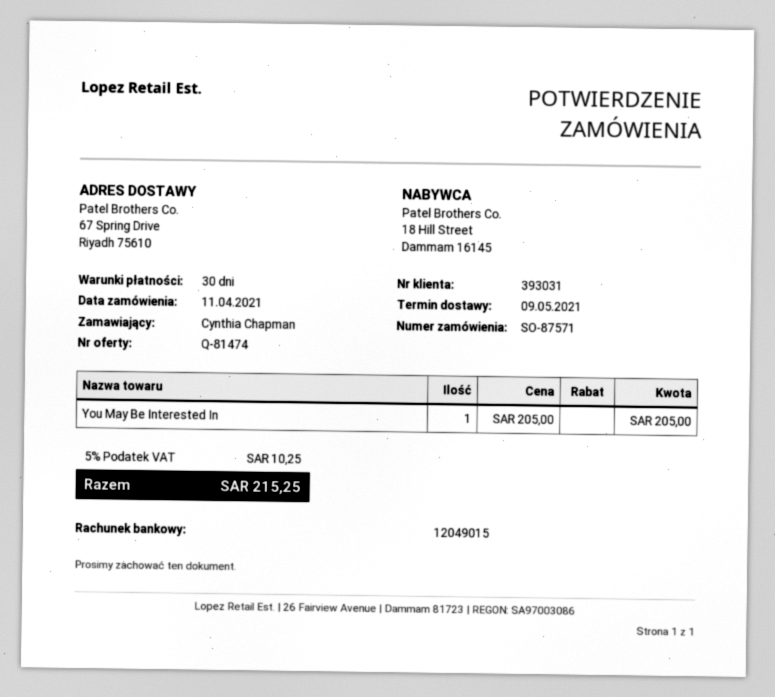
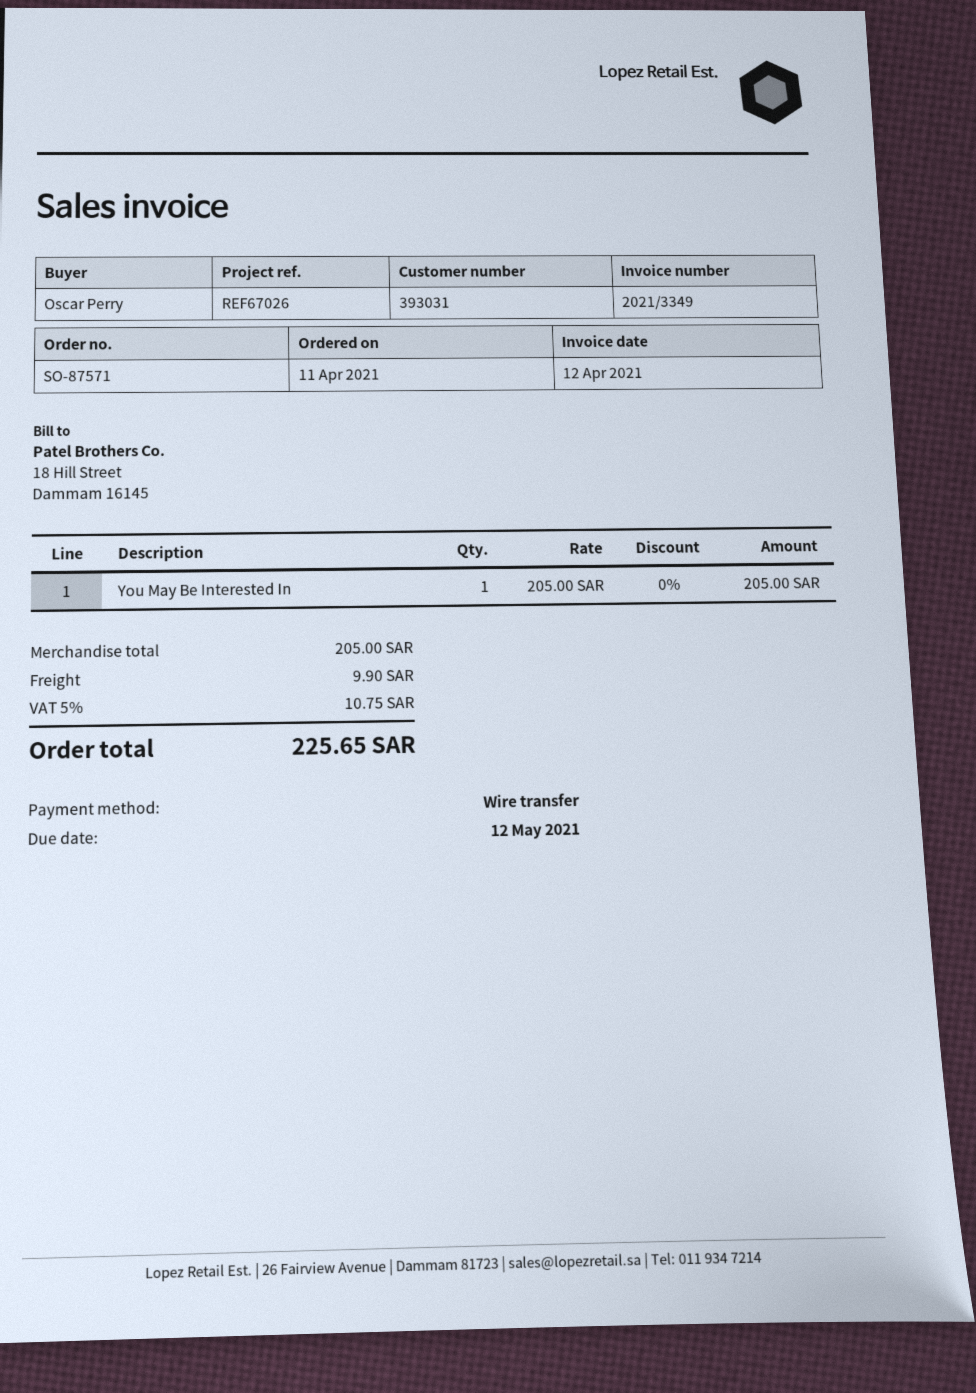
ordered by: Cynthia Chapman -> Oscar Perry
shipping: none -> 9.90
tax: 5% = 10.25 -> 5% = 10.75
total: 215.25 -> 225.65

